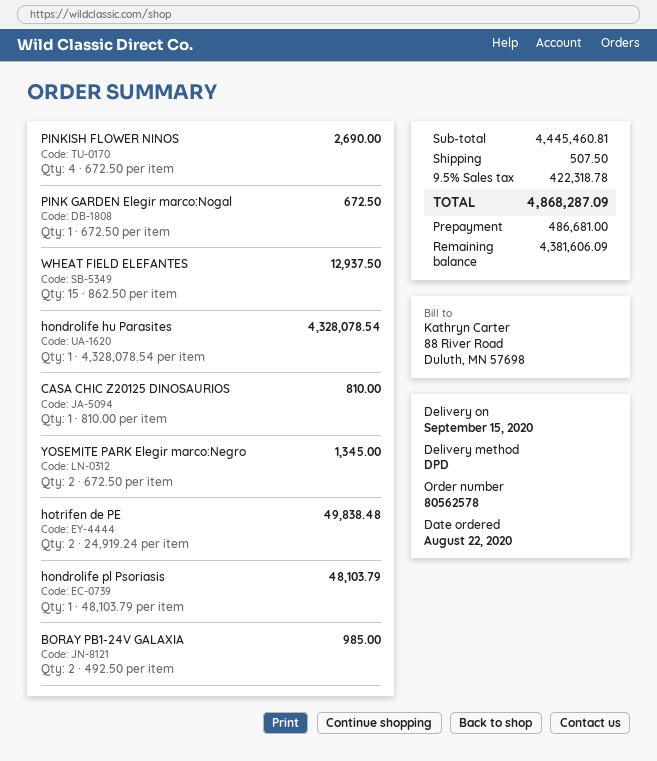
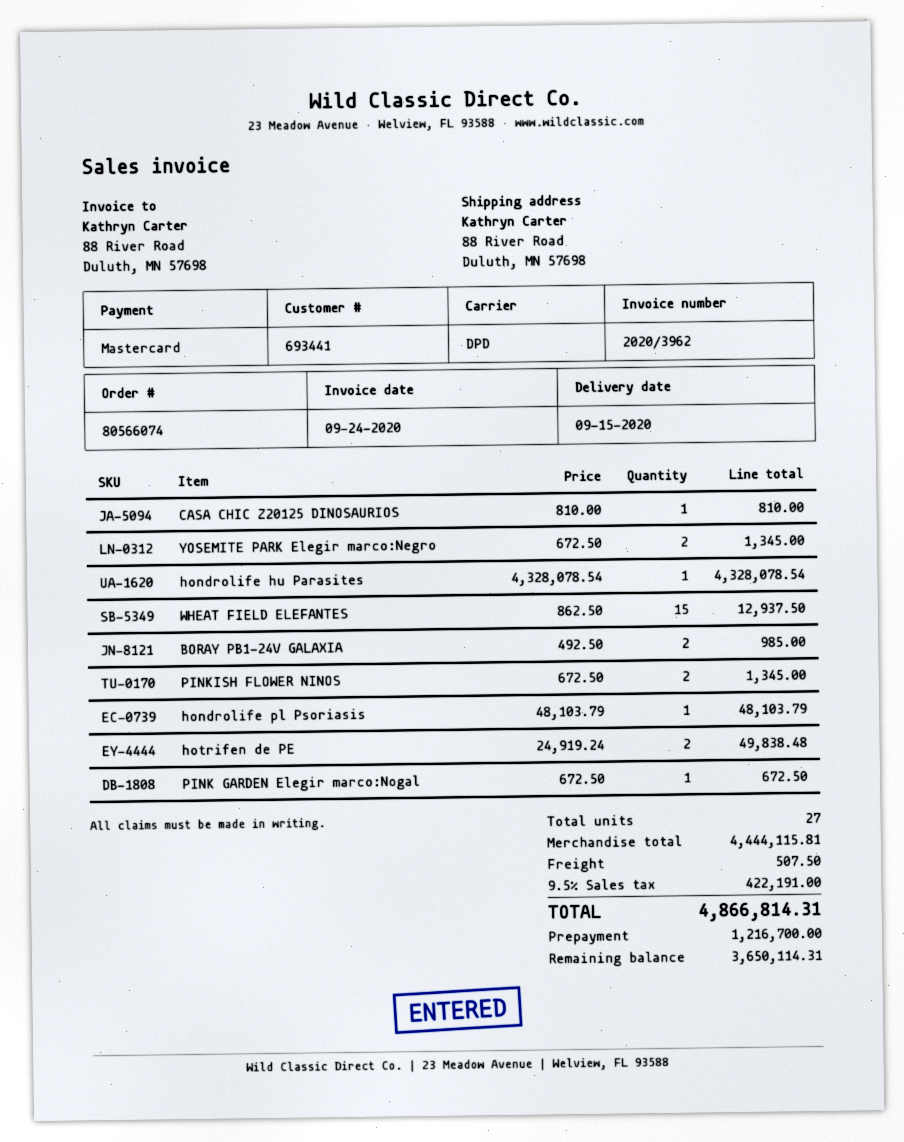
order number: 80562578 -> 80566074
PINKISH FLOWER NINOS: 4 x 672.50 = 2690.00 -> 2 x 672.50 = 1345.00
subtotal: 4445460.81 -> 4444115.81
tax: 9.5% = 422318.78 -> 9.5% = 422191.00
total: 4868287.09 -> 4866814.31
deposit: 486681.00 -> 1216700.00
balance: 4381606.09 -> 3650114.31

